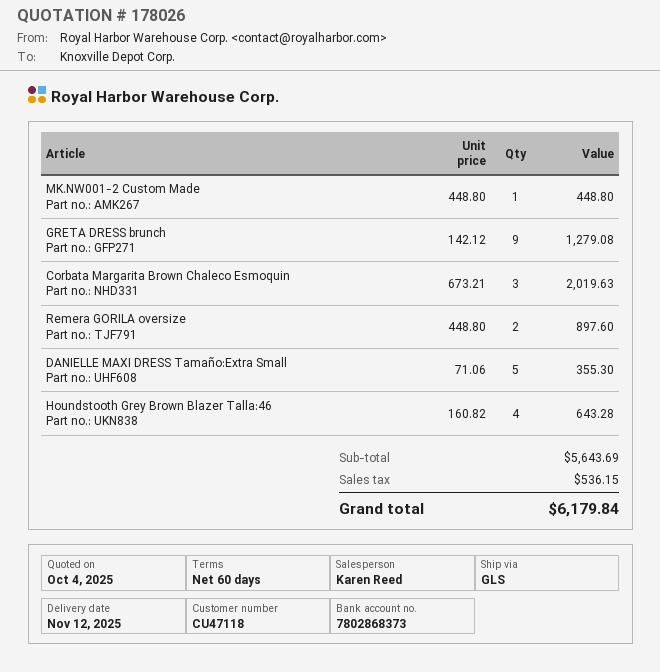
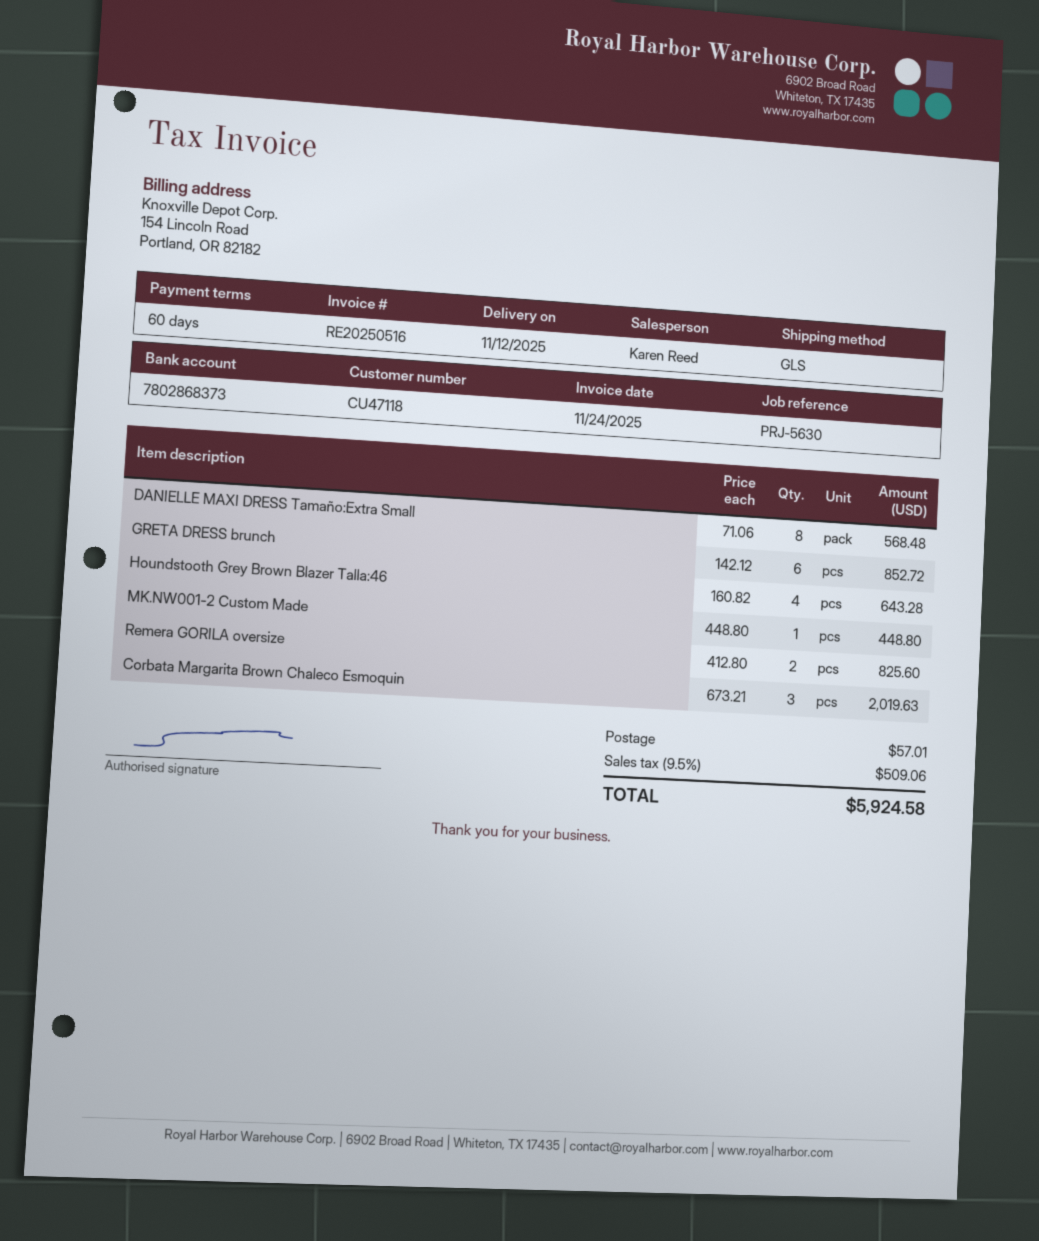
GRETA DRESS brunch: 9 x 142.12 = 1279.08 -> 6 x 142.12 = 852.72
Remera GORILA oversize: 2 x 448.80 = 897.60 -> 2 x 412.80 = 825.60
DANIELLE MAXI DRESS Tamaño:Extra Small: 5 x 71.06 = 355.30 -> 8 x 71.06 = 568.48
shipping: none -> 57.01
tax: 536.15 -> 509.06
total: 6179.84 -> 5924.58

